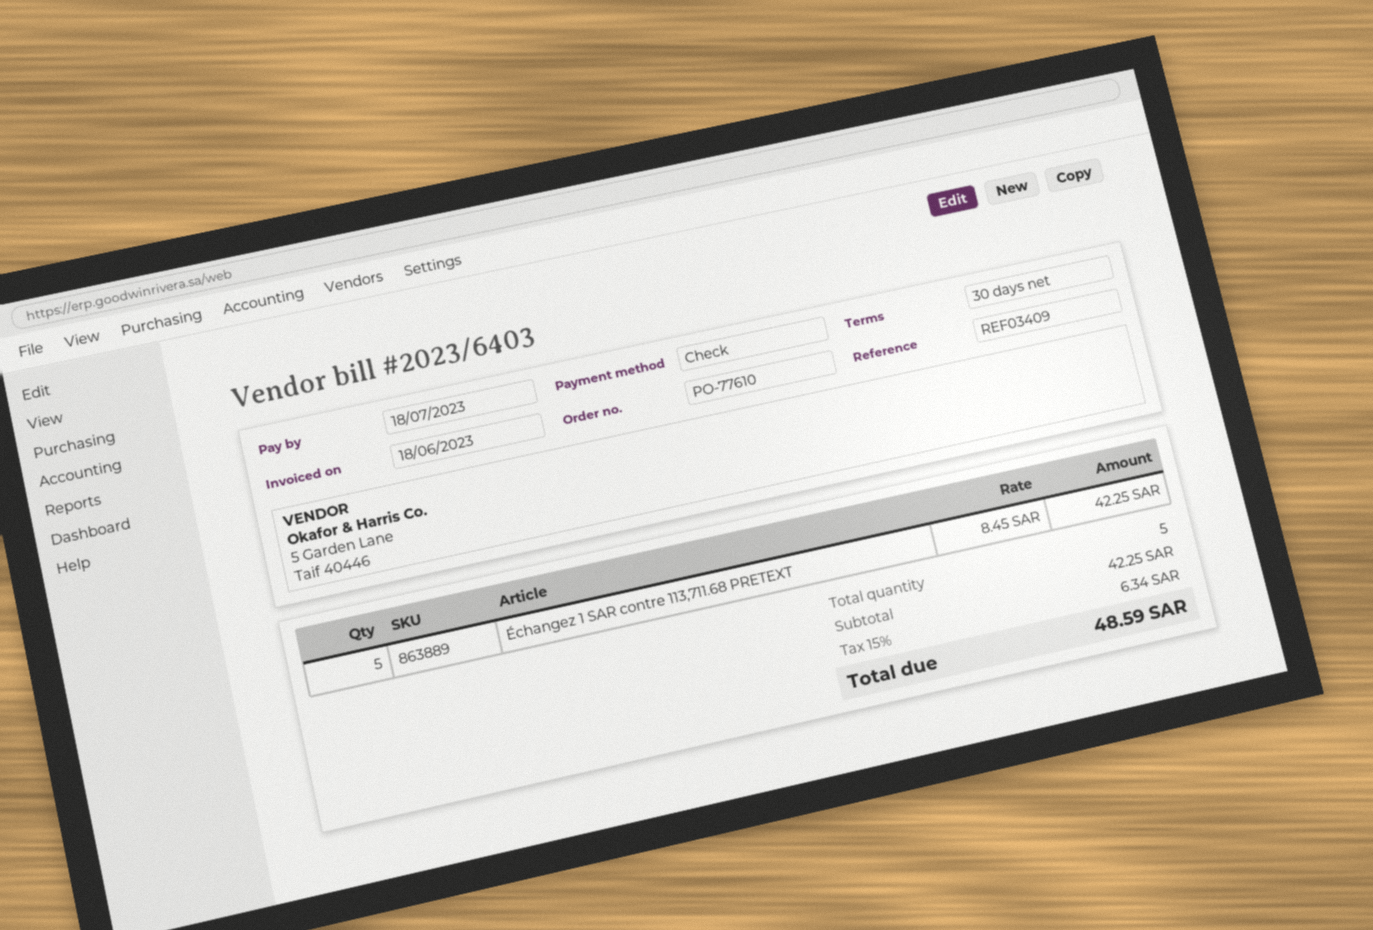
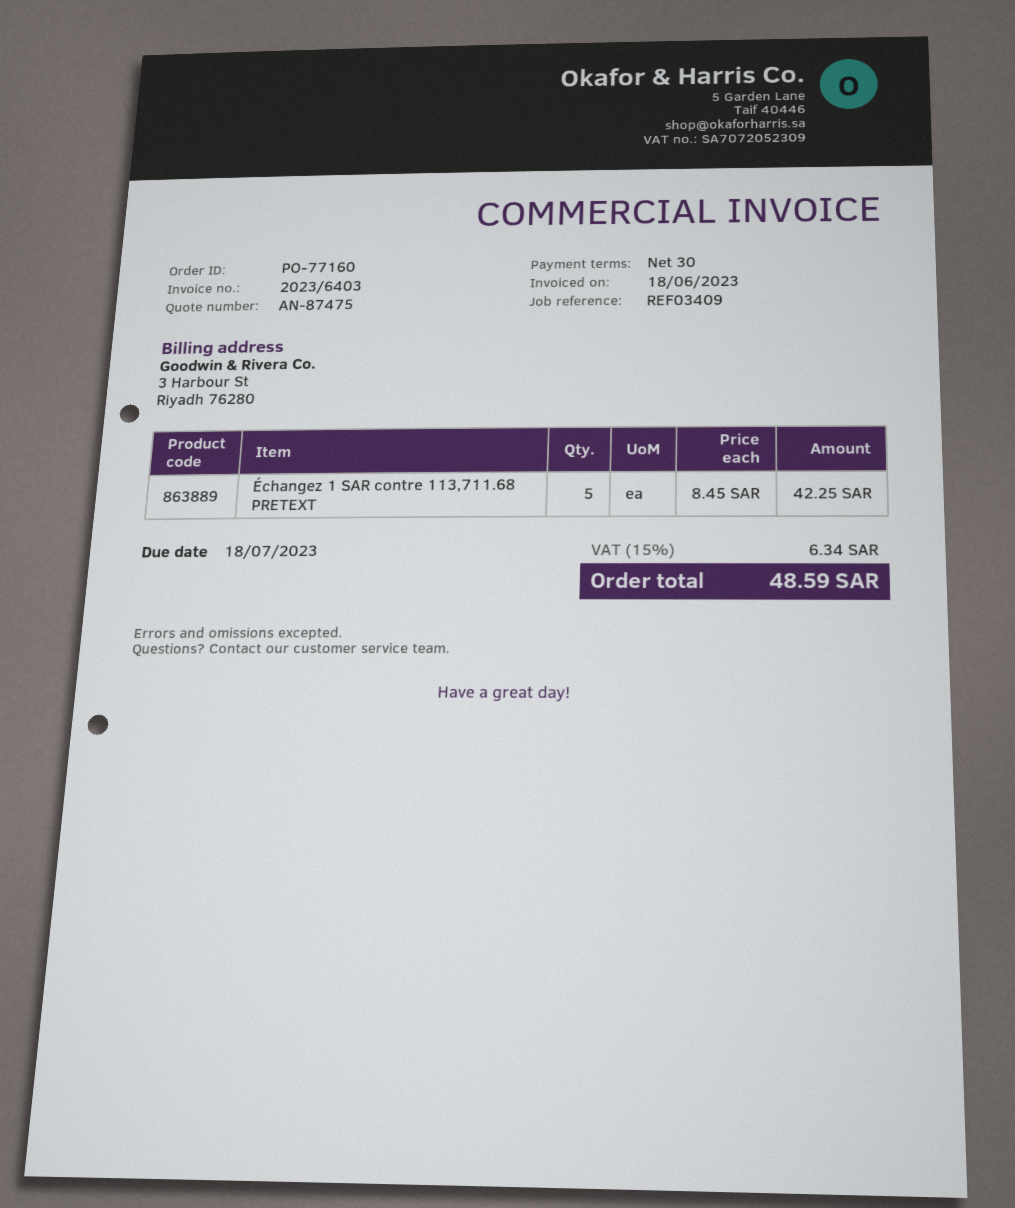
order number: PO-77610 -> PO-77160

